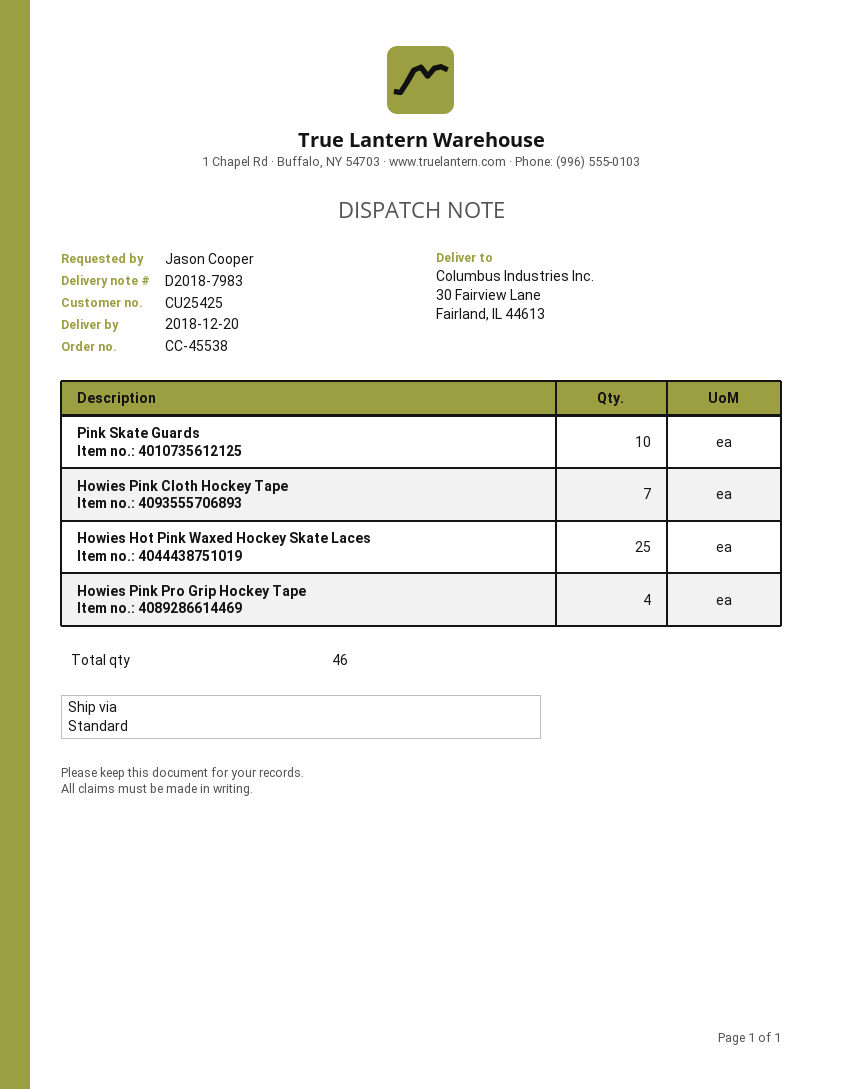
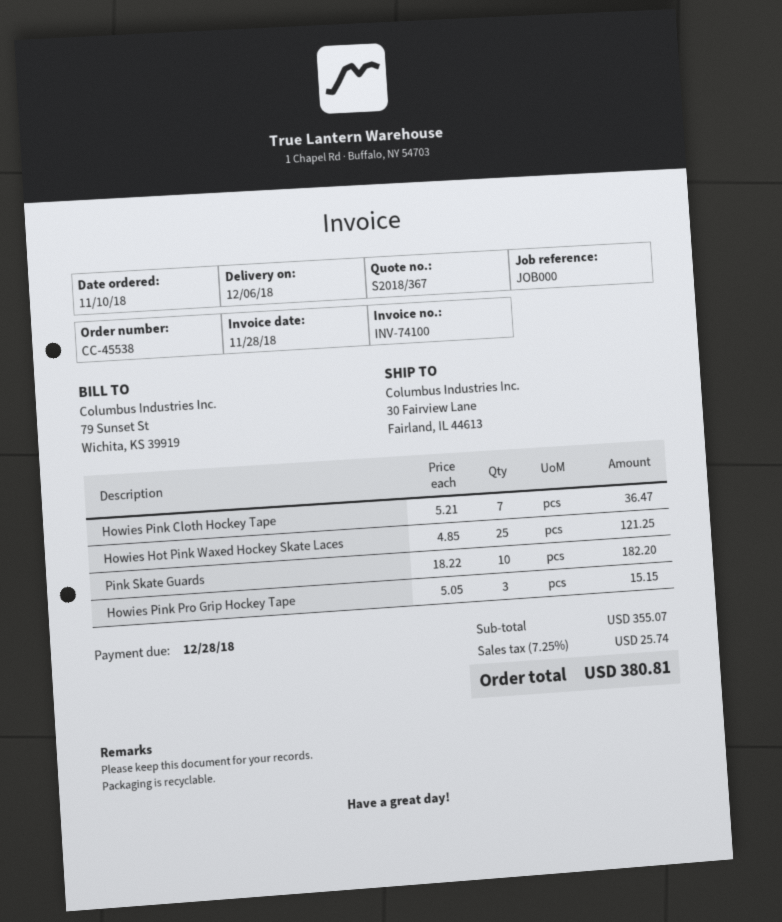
delivery date: 2018-12-20 -> 2018-12-06
Howies Pink Pro Grip Hockey Tape: 4 -> 3

